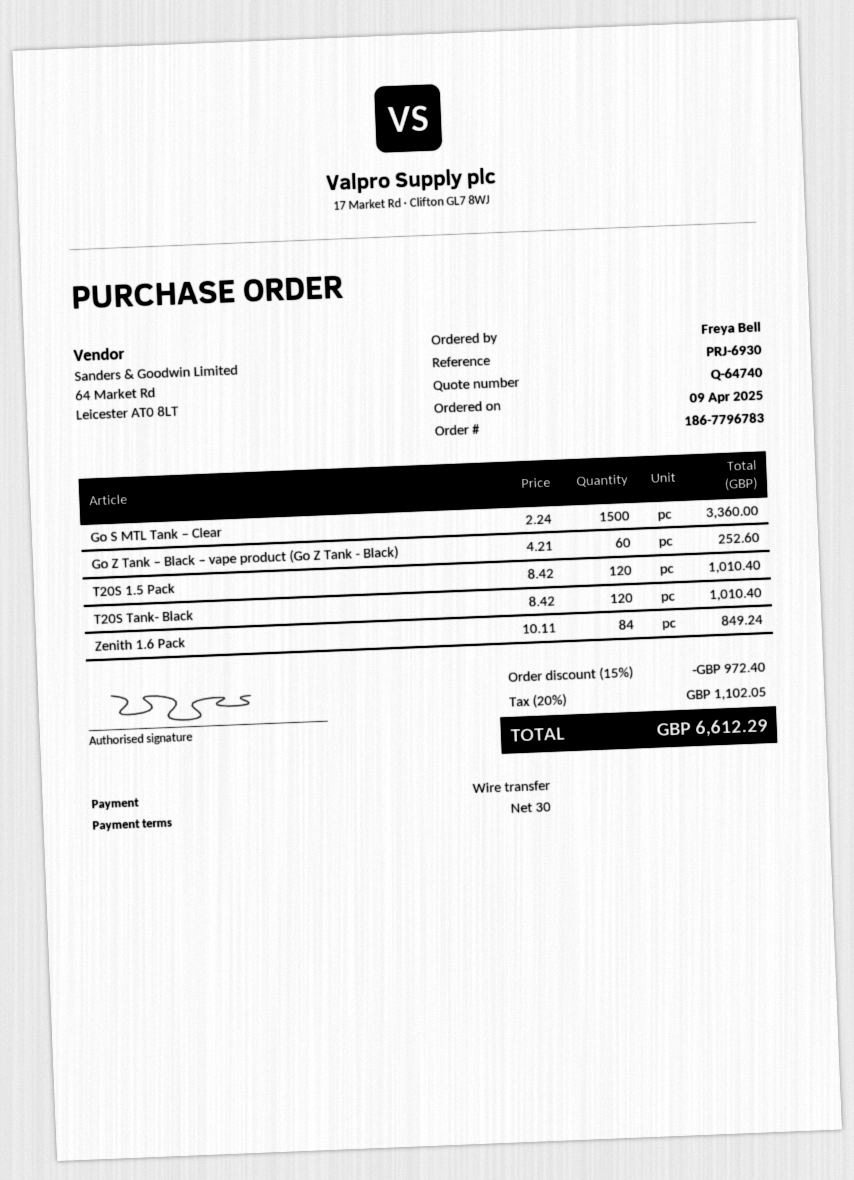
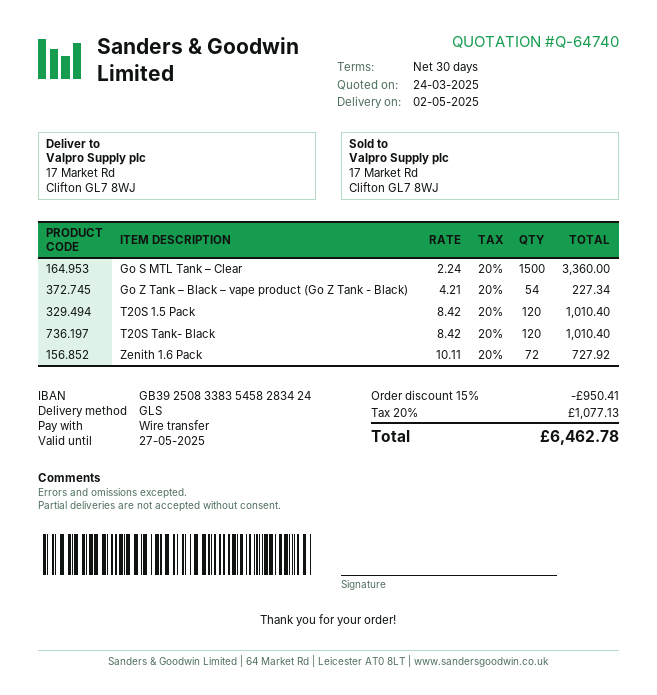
Go Z Tank – Black – vape product (Go Z Tank - Black): 60 x 4.21 = 252.60 -> 54 x 4.21 = 227.34
Zenith 1.6 Pack: 84 x 10.11 = 849.24 -> 72 x 10.11 = 727.92
discount: 15% = 972.40 -> 15% = 950.41
tax: 20% = 1102.05 -> 20% = 1077.13
total: 6612.29 -> 6462.78

